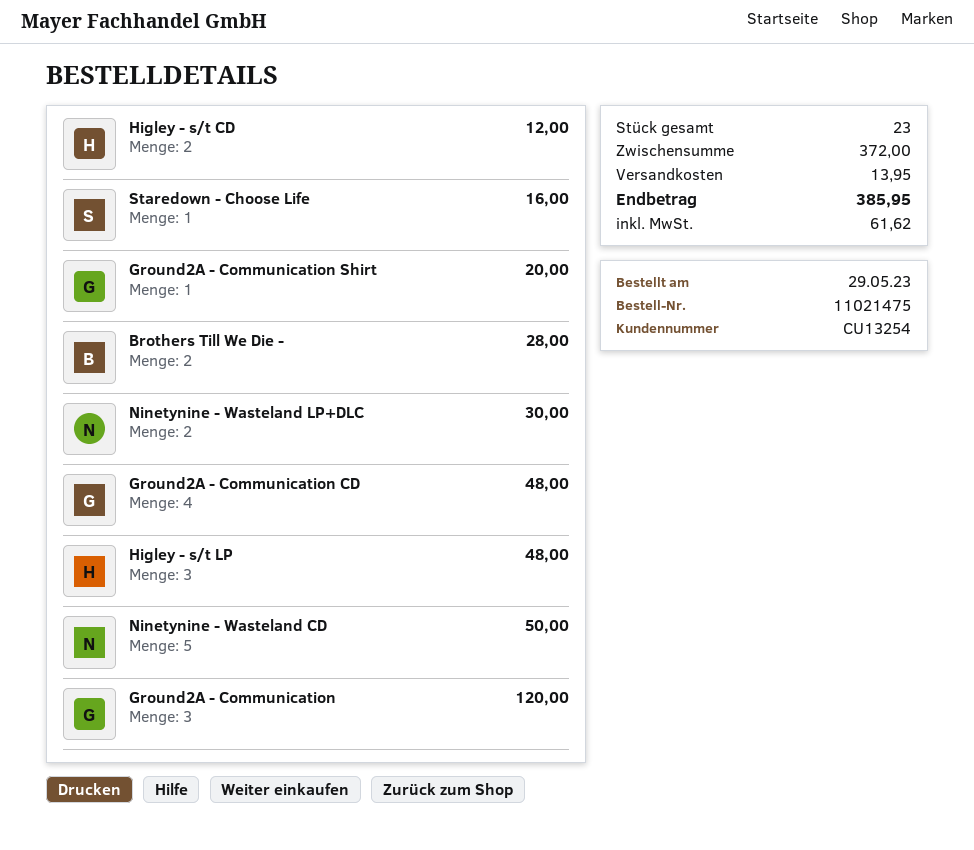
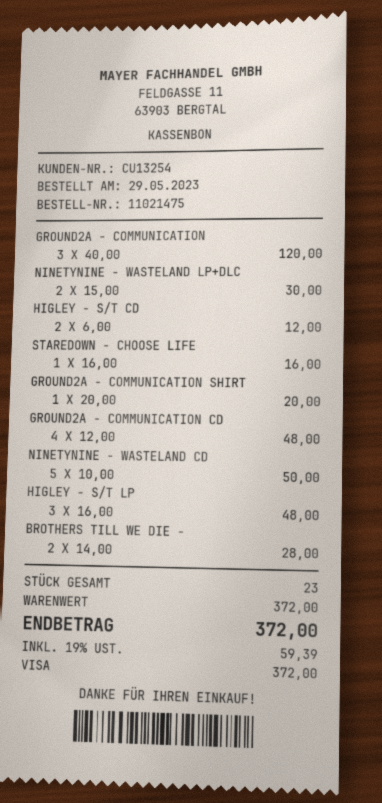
shipping: 13.95 -> none
tax: 61.62 -> 59.39
total: 385.95 -> 372.00

